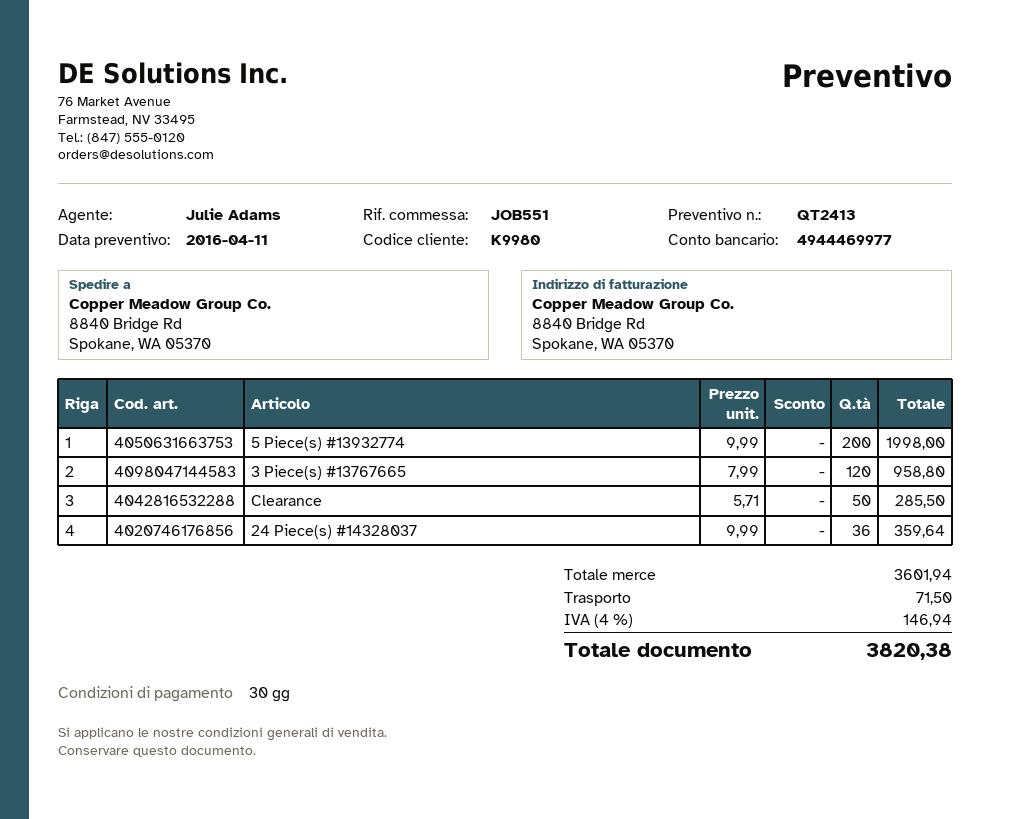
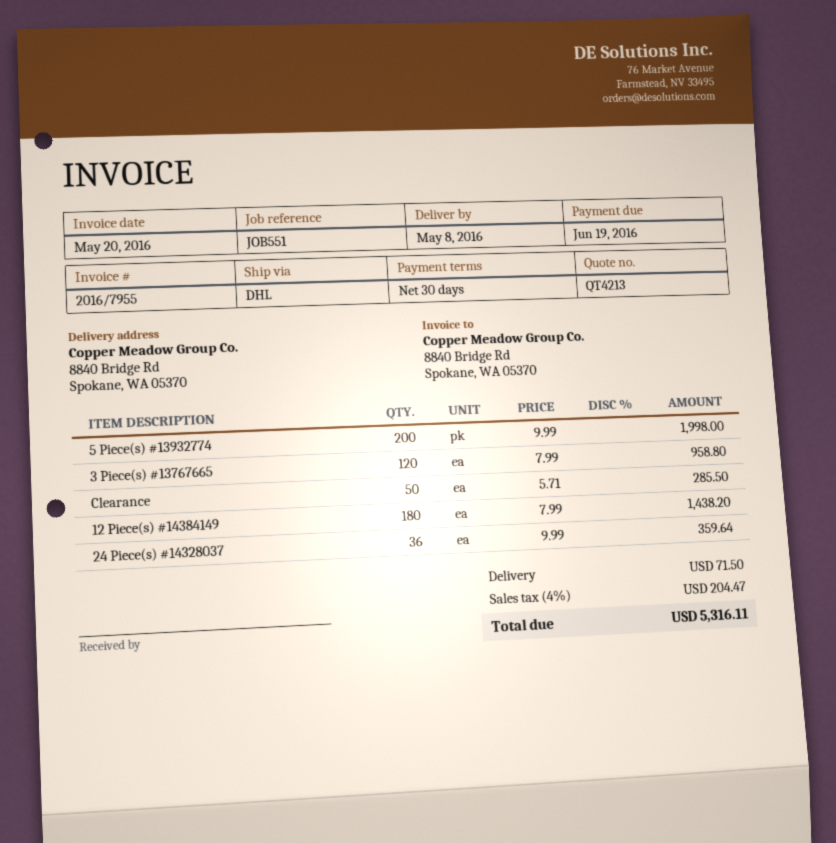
quote number: QT2413 -> QT4213
12 Piece(s) #14384149: none -> 180 x 7.99 = 1438.20
tax: 4% = 146.94 -> 4% = 204.47
total: 3820.38 -> 5316.11

